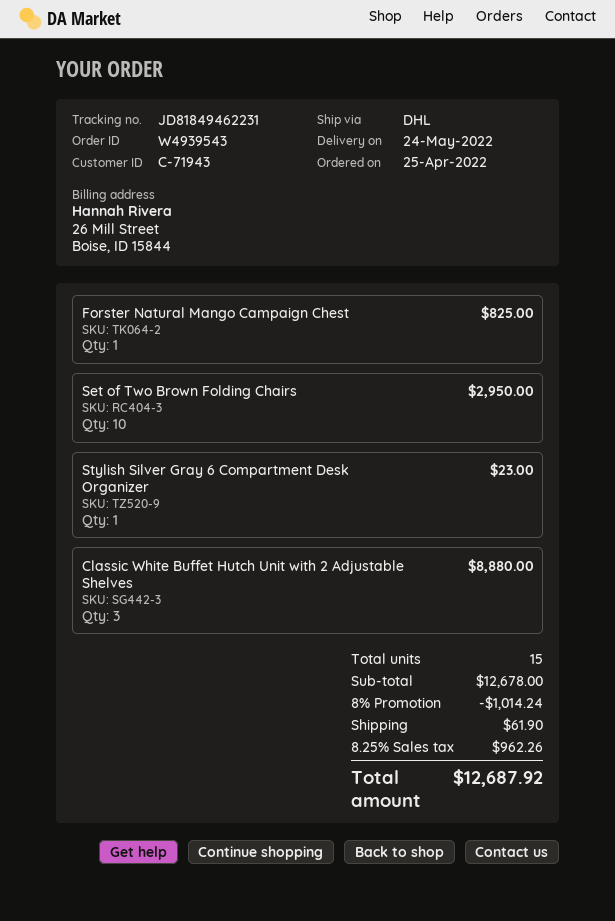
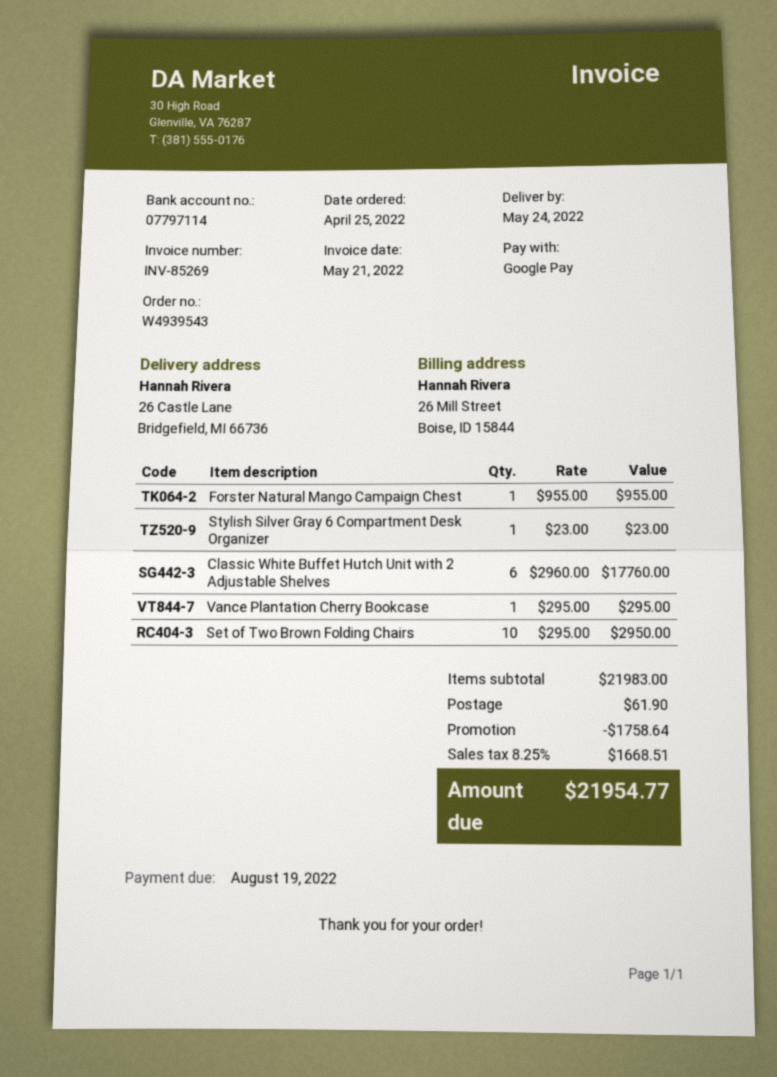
Forster Natural Mango Campaign Chest: 1 for 825.00 -> 1 for 955.00
Classic White Buffet Hutch Unit with 2 Adjustable Shelves: 3 for 8880.00 -> 6 for 17760.00
Vance Plantation Cherry Bookcase: none -> 1 for 295.00
subtotal: 12678.00 -> 21983.00
discount: 1014.24 -> 1758.64
tax: 8.25% = 962.26 -> 8.25% = 1668.51
total: 12687.92 -> 21954.77

